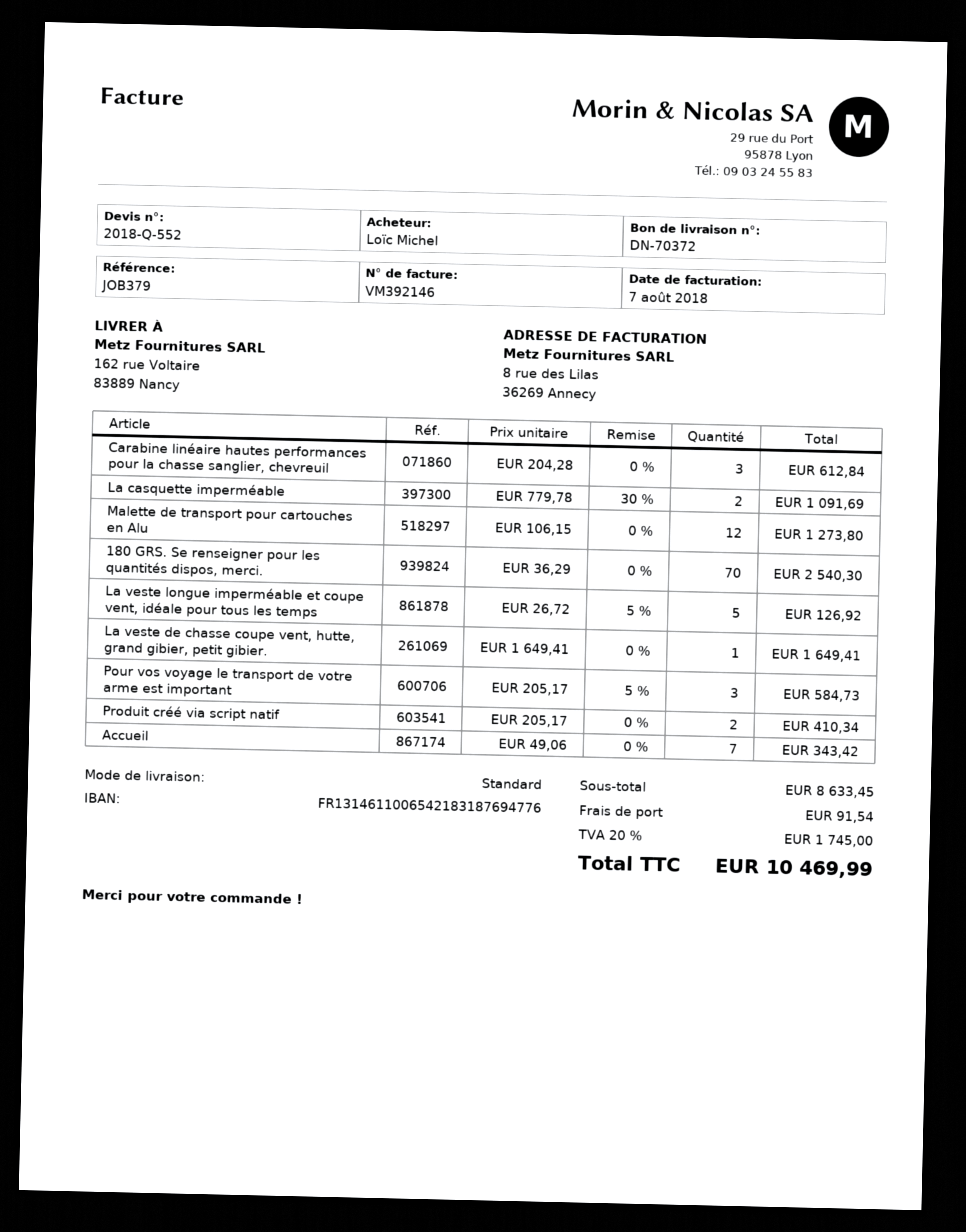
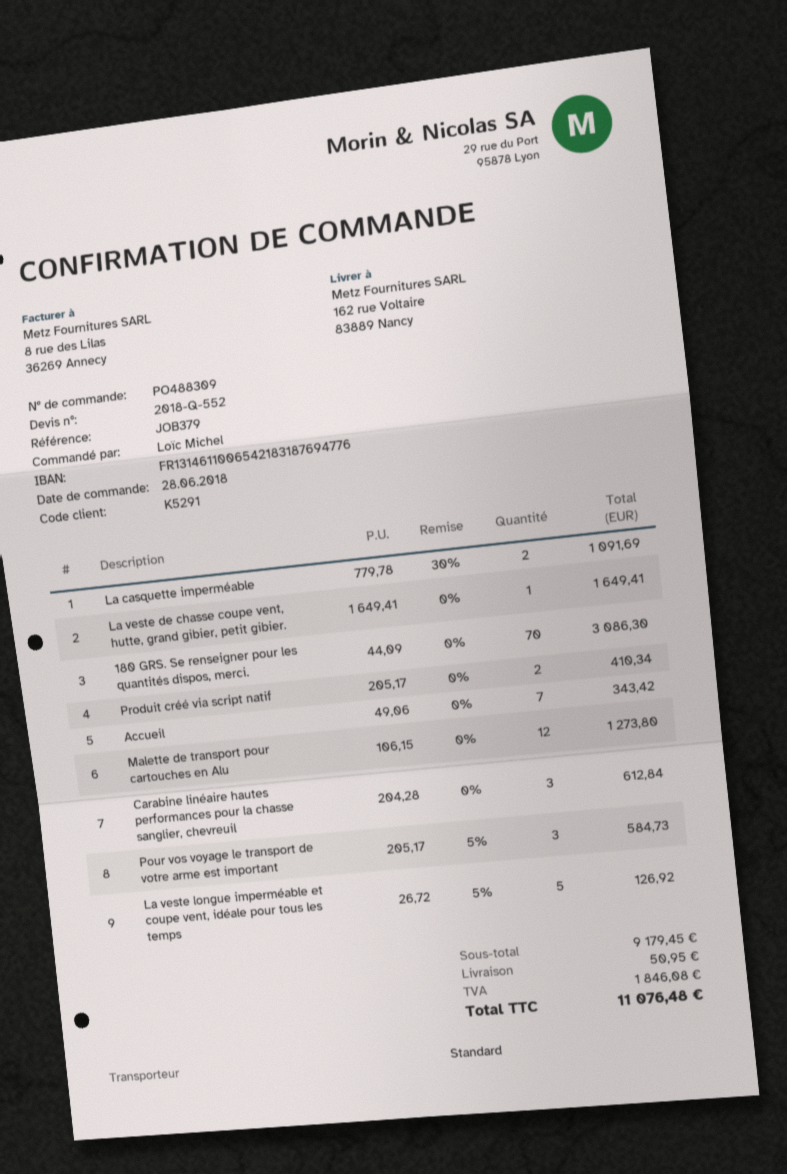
180 GRS. Se renseigner pour les quantités dispos, merci.: 70 x 36.29 = 2540.30 -> 70 x 44.09 = 3086.30
subtotal: 8633.45 -> 9179.45
shipping: 91.54 -> 50.95
tax: 1745.00 -> 1846.08
total: 10469.99 -> 11076.48

